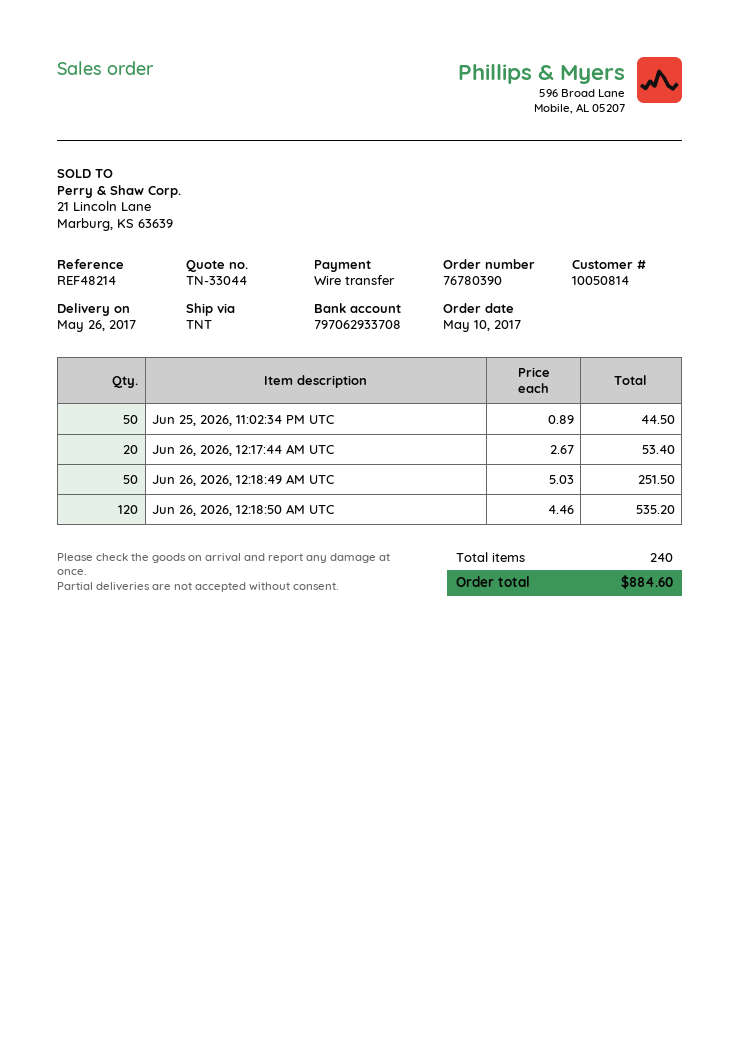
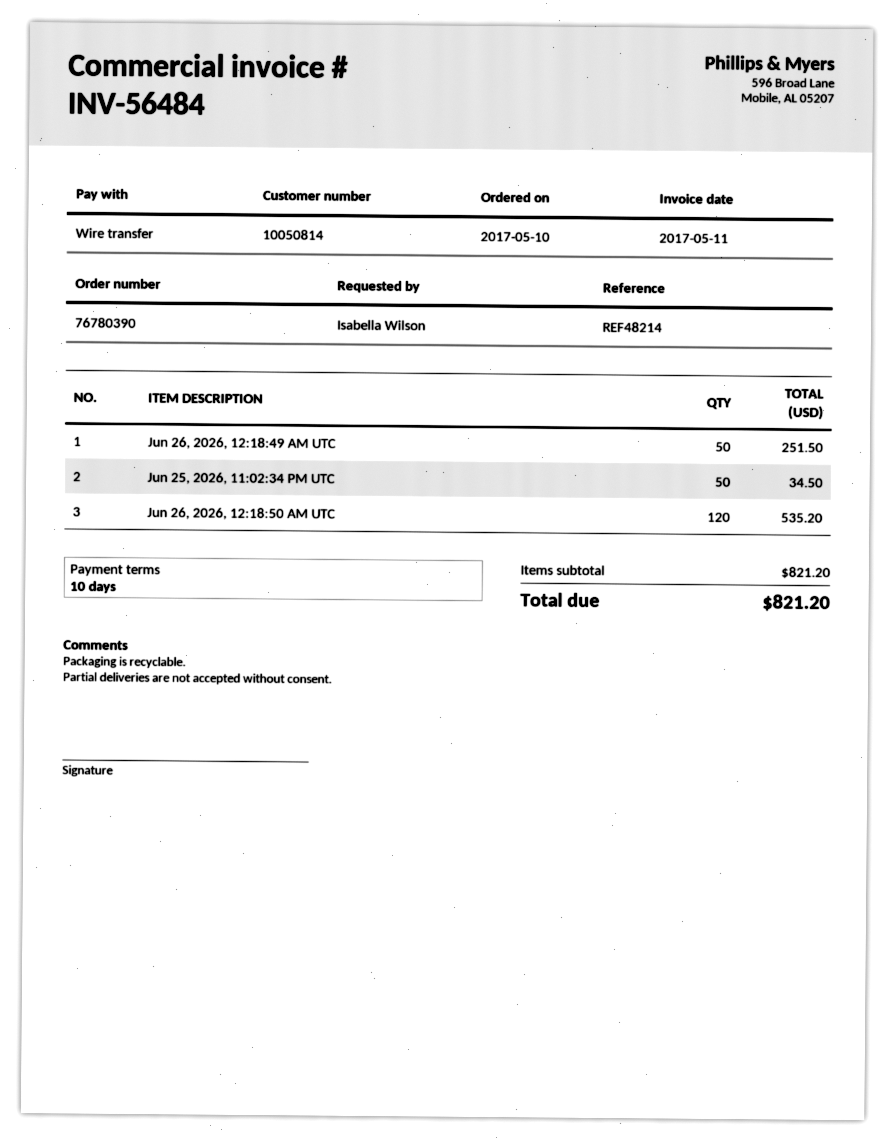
Jun 25, 2026, 11:02:34 PM UTC: 50 for 44.50 -> 50 for 34.50
Jun 26, 2026, 12:17:44 AM UTC: 20 for 53.40 -> none
total: 884.60 -> 821.20

